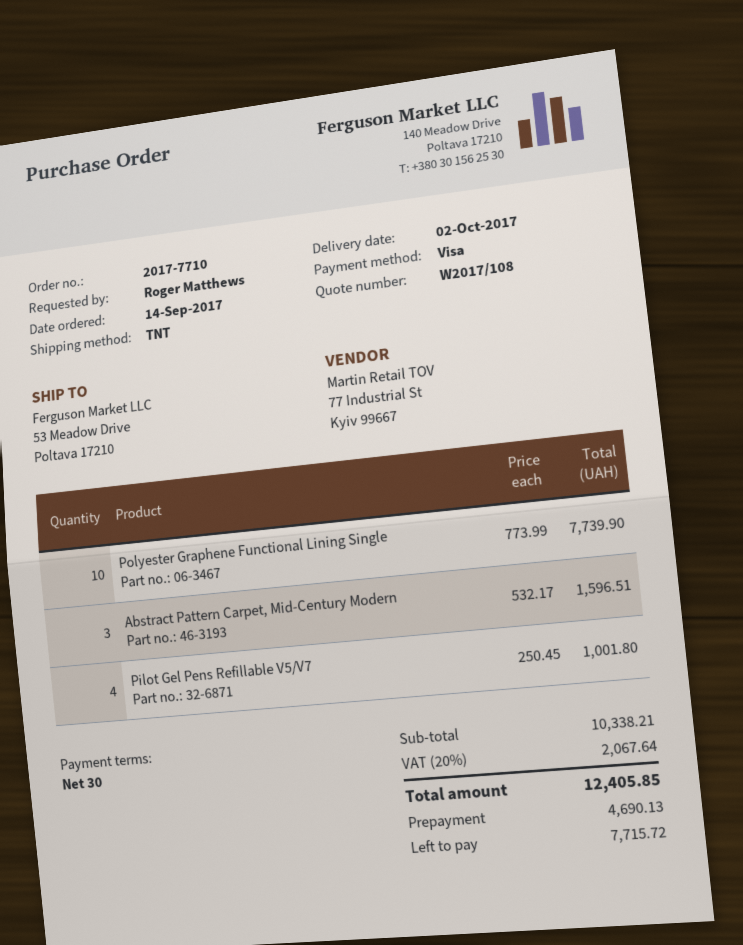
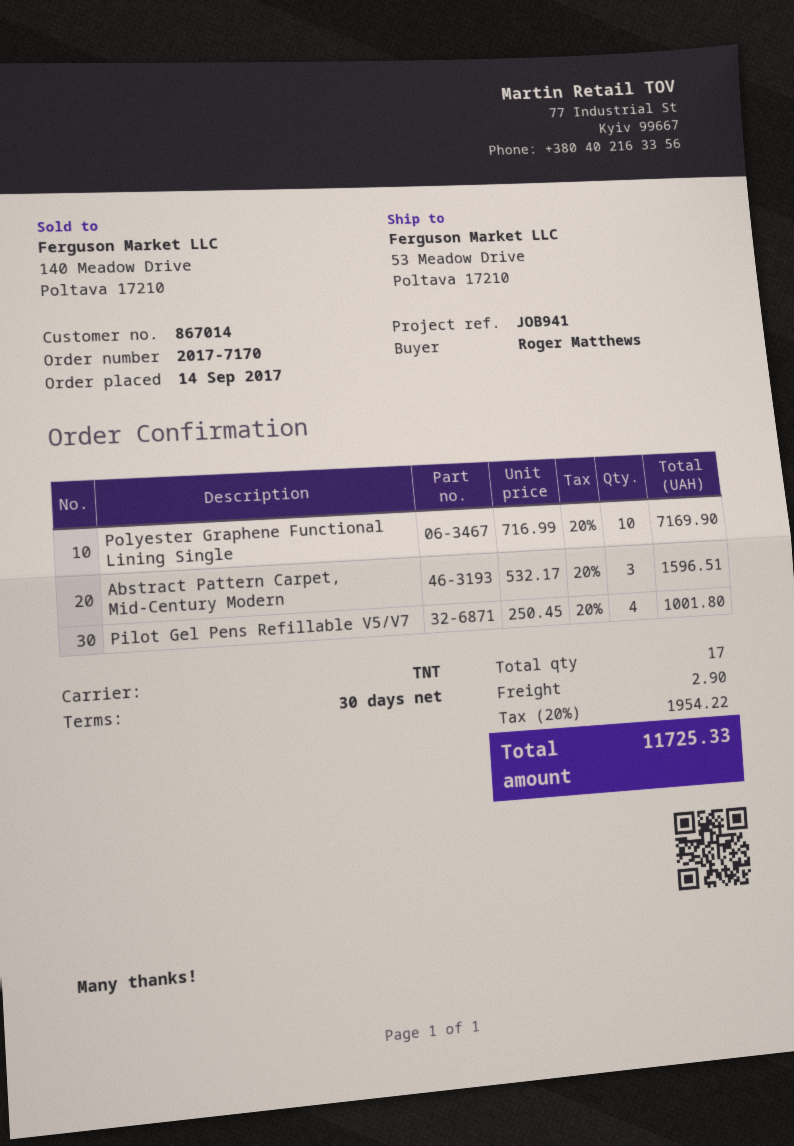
order number: 2017-7710 -> 2017-7170
Polyester Graphene Functional Lining Single: 10 x 773.99 = 7739.90 -> 10 x 716.99 = 7169.90
shipping: none -> 2.90
tax: 20% = 2067.64 -> 20% = 1954.22
total: 12405.85 -> 11725.33

